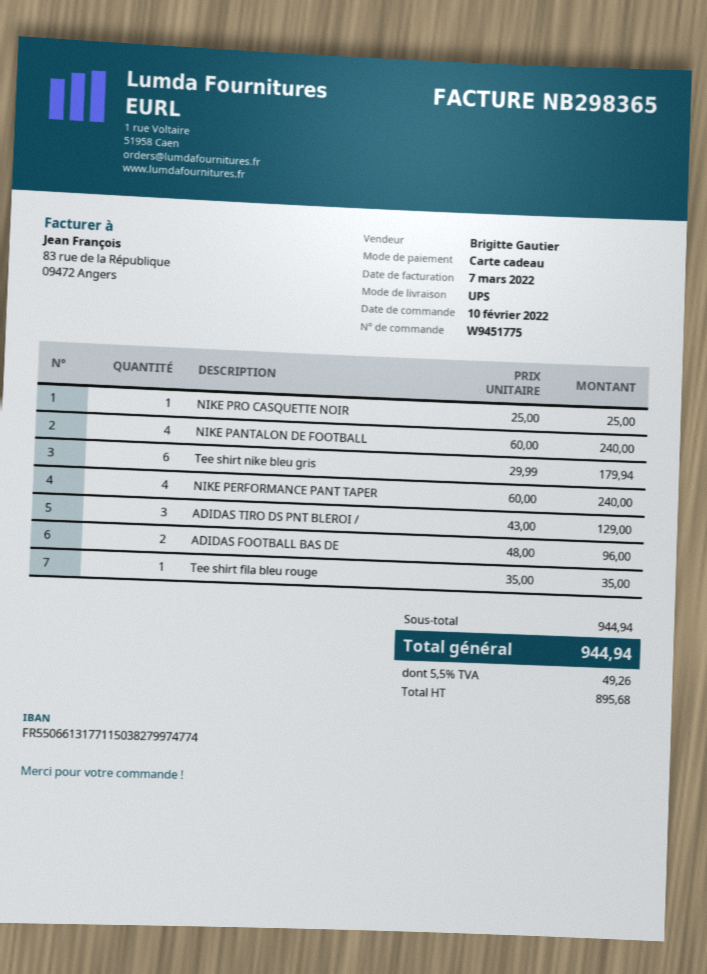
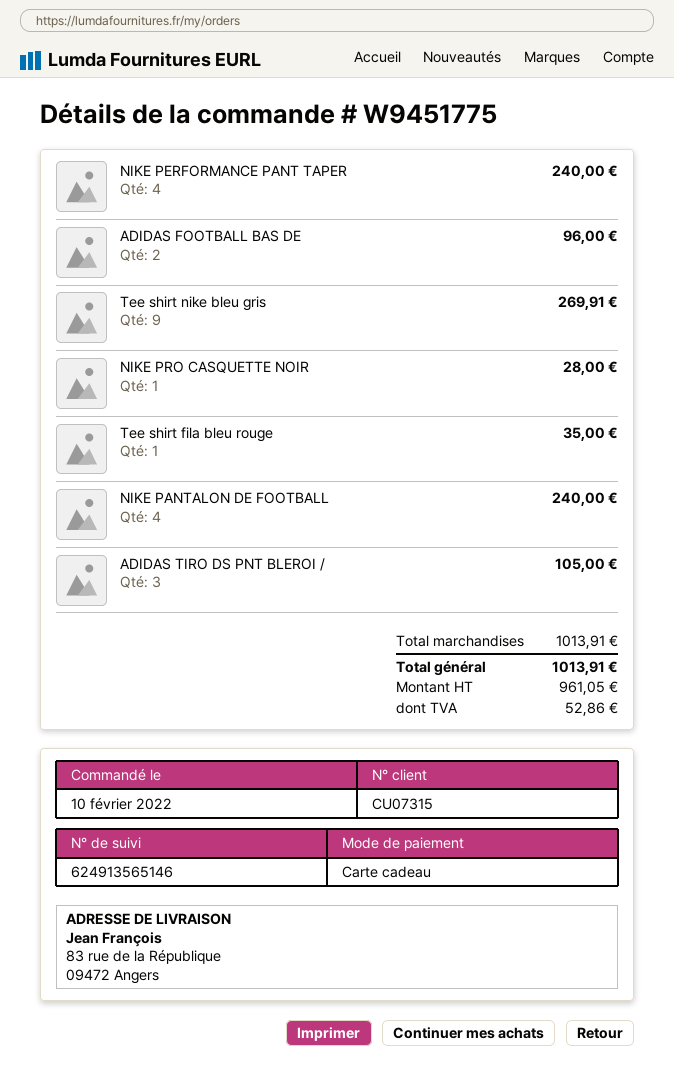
NIKE PRO CASQUETTE NOIR: 1 for 25.00 -> 1 for 28.00
Tee shirt nike bleu gris: 6 for 179.94 -> 9 for 269.91
ADIDAS TIRO DS PNT BLEROI /: 3 for 129.00 -> 3 for 105.00
subtotal: 944.94 -> 1013.91
net: 895.68 -> 961.05
tax: 49.26 -> 52.86
total: 944.94 -> 1013.91

